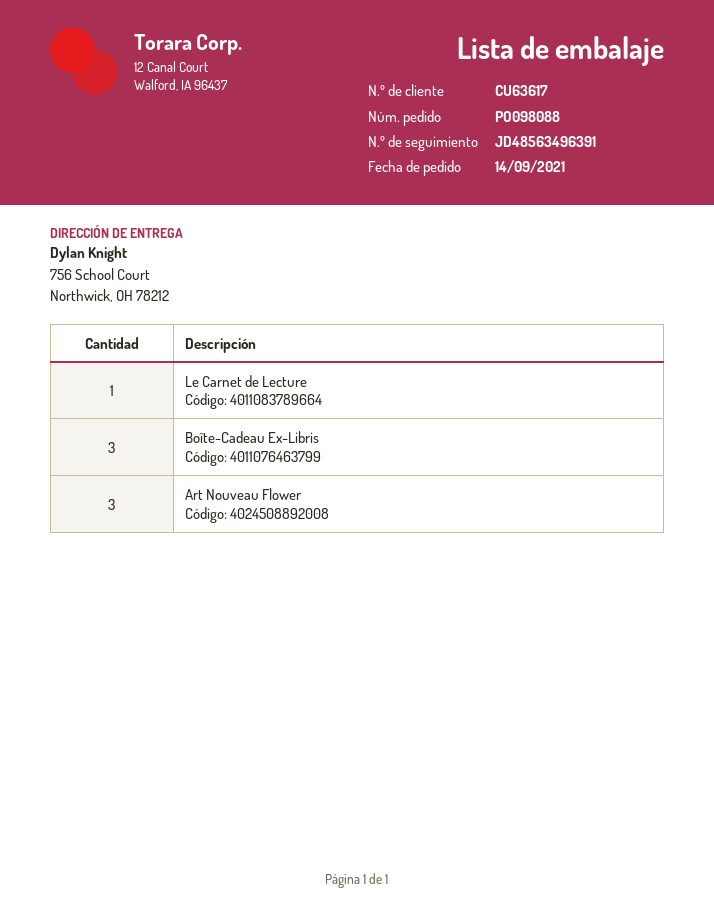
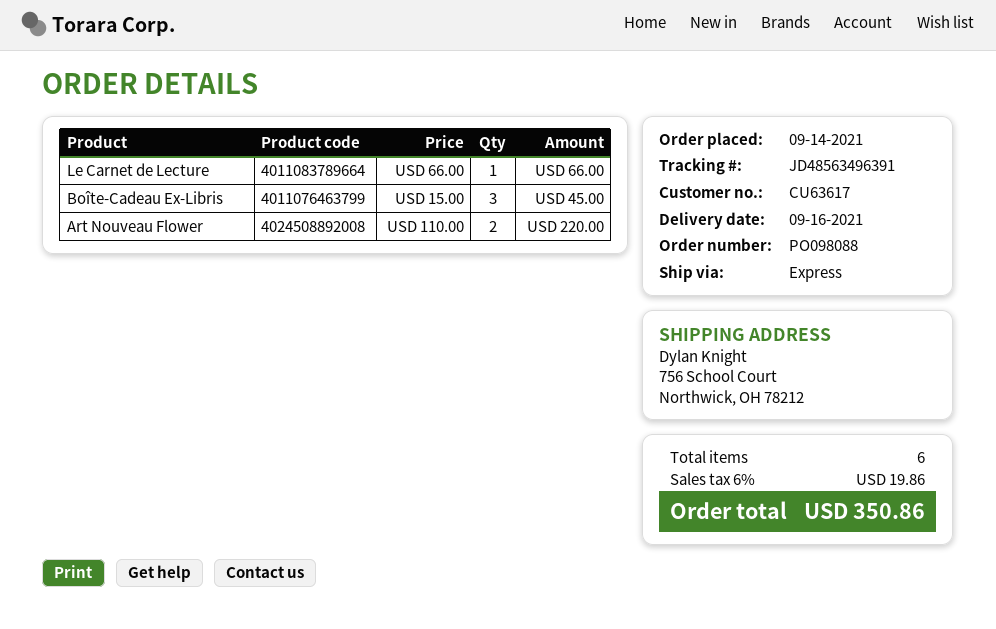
Art Nouveau Flower: 3 -> 2

